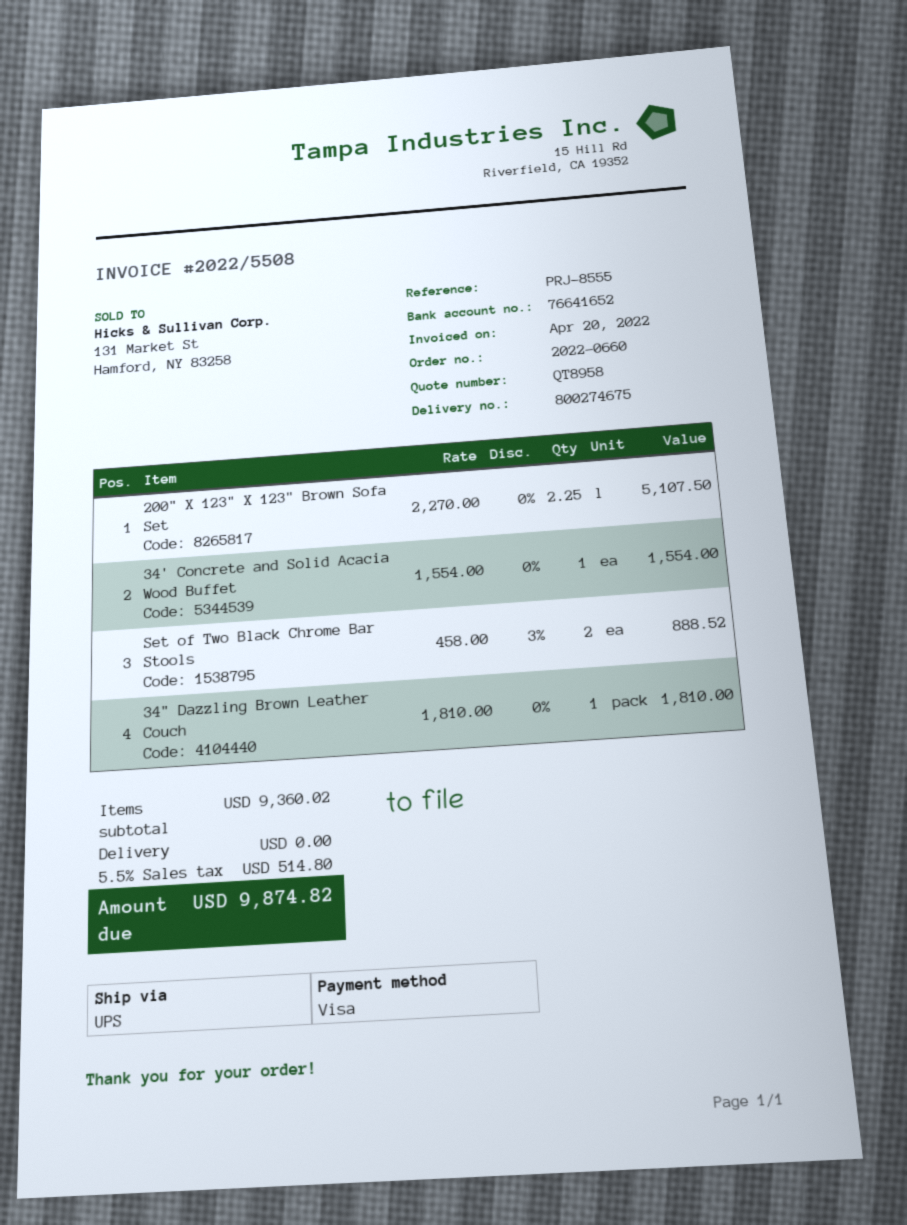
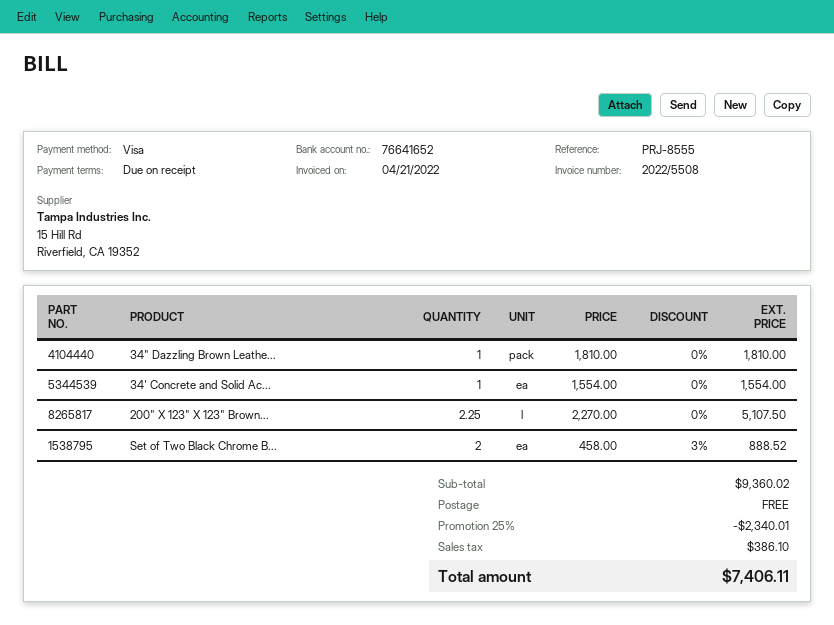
invoice date: 2022-04-20 -> 2022-04-21
discount: none -> 25% = 2340.01
tax: 514.80 -> 386.10
total: 9874.82 -> 7406.11

